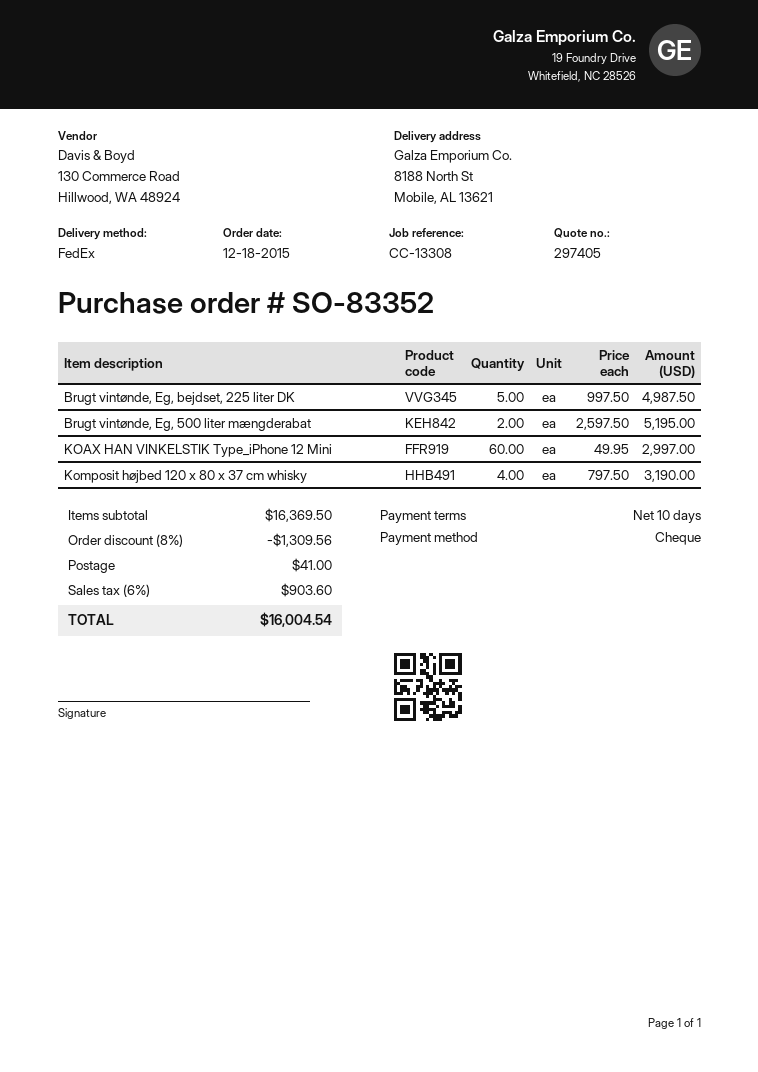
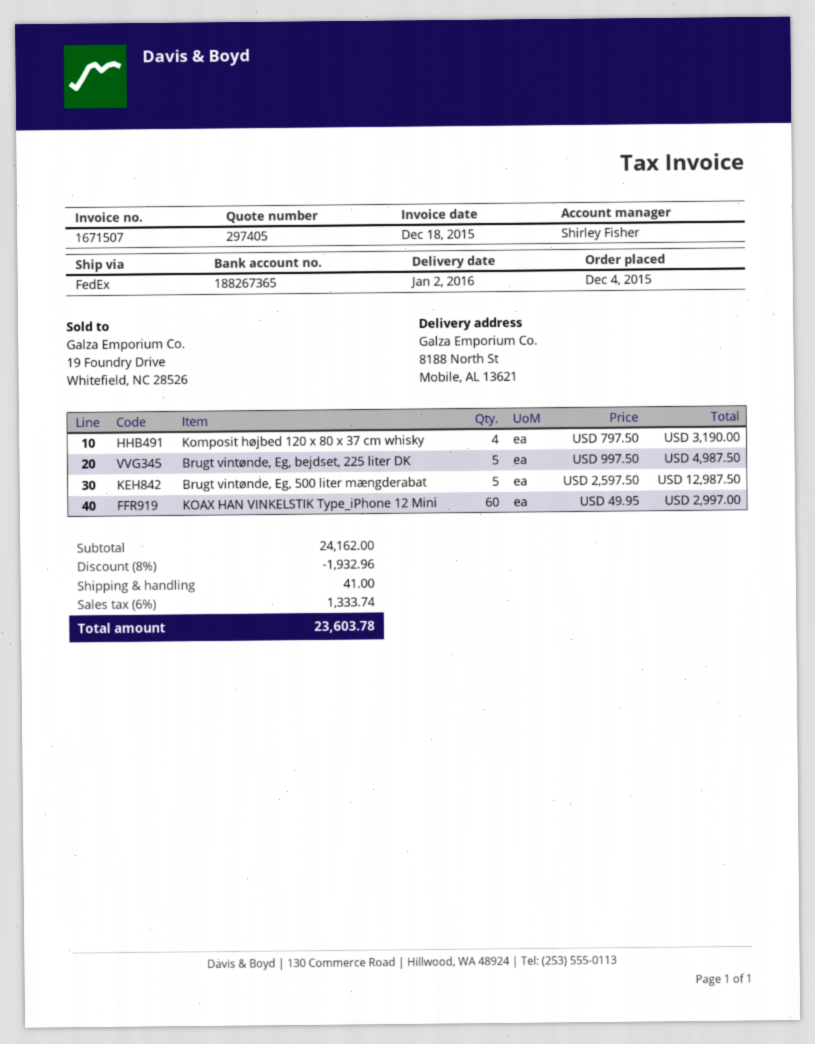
order date: 2015-12-18 -> 2015-12-04
Brugt vintønde, Eg, 500 liter mængderabat: 2 x 2597.50 = 5195.00 -> 5 x 2597.50 = 12987.50
subtotal: 16369.50 -> 24162.00
discount: 8% = 1309.56 -> 8% = 1932.96
tax: 6% = 903.60 -> 6% = 1333.74
total: 16004.54 -> 23603.78

